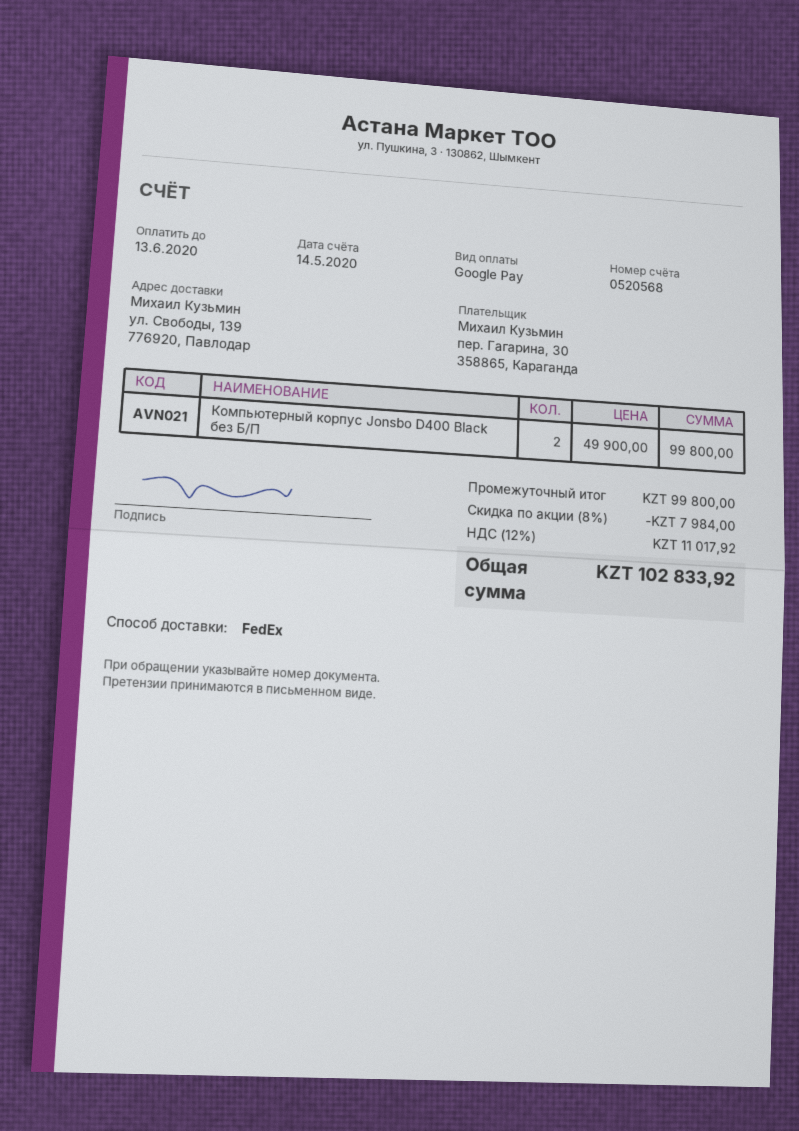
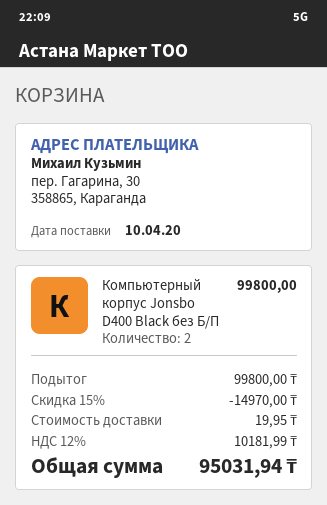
discount: 8% = 7984.00 -> 15% = 14970.00
shipping: none -> 19.95
tax: 12% = 11017.92 -> 12% = 10181.99
total: 102833.92 -> 95031.94

